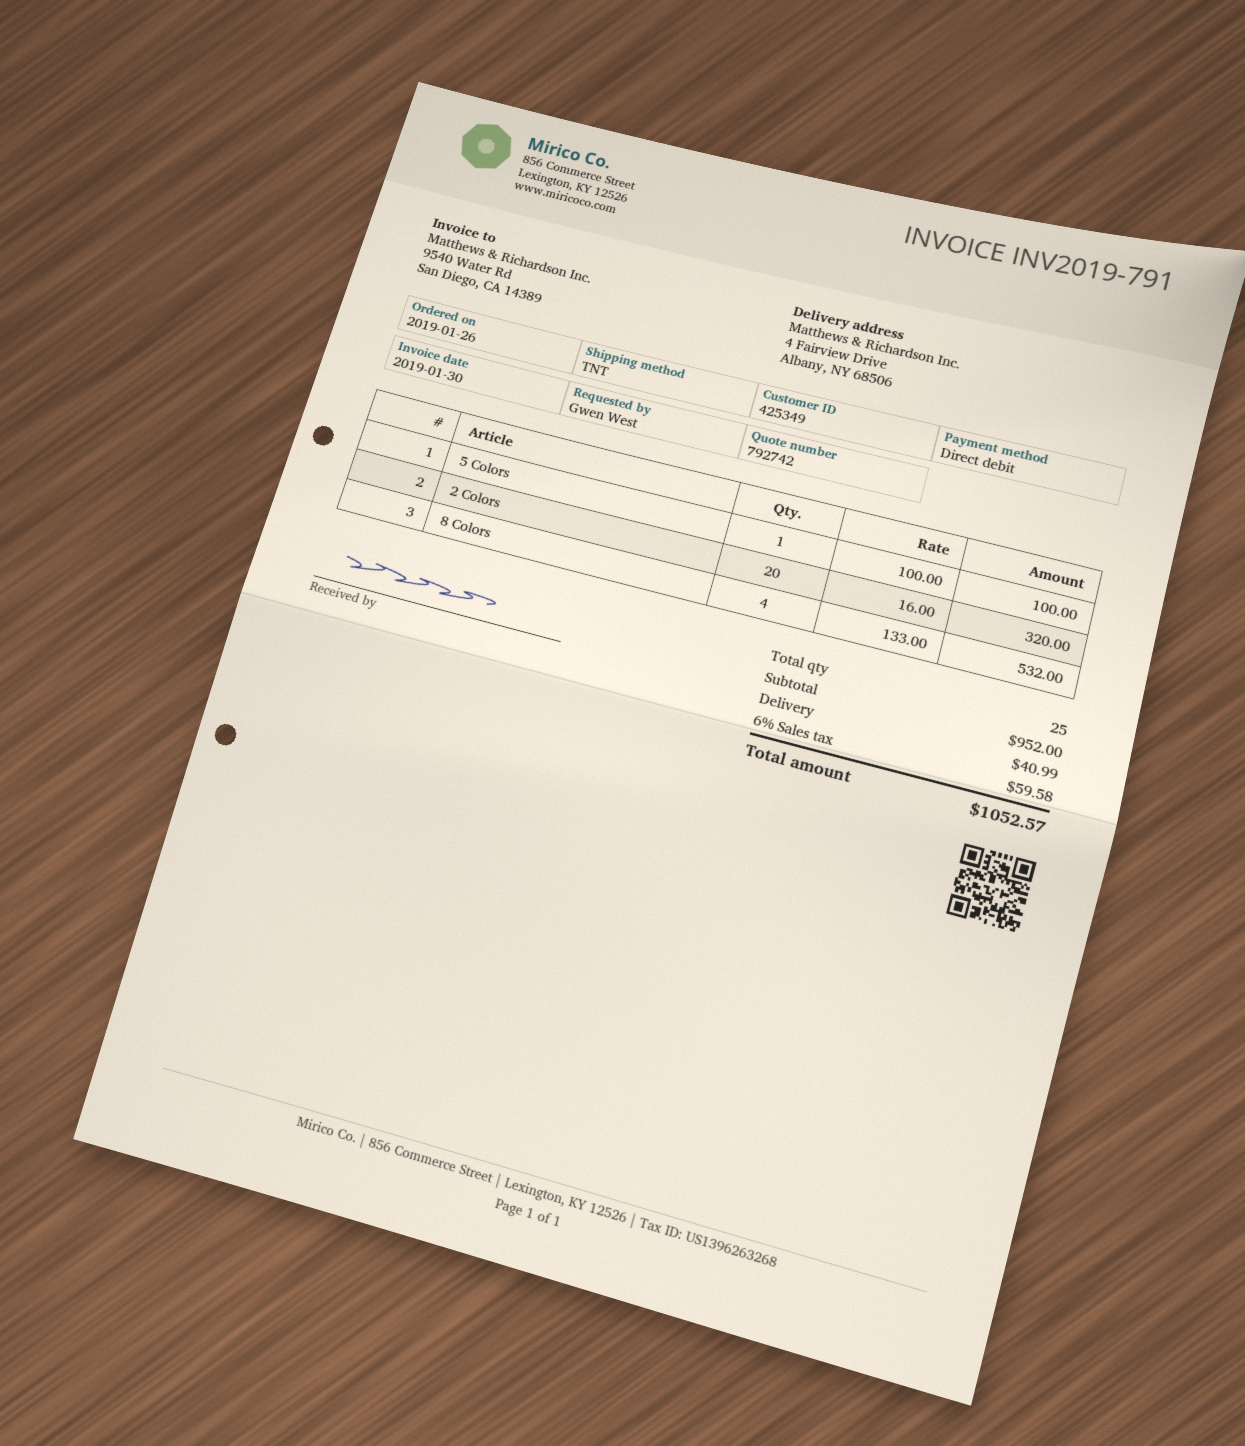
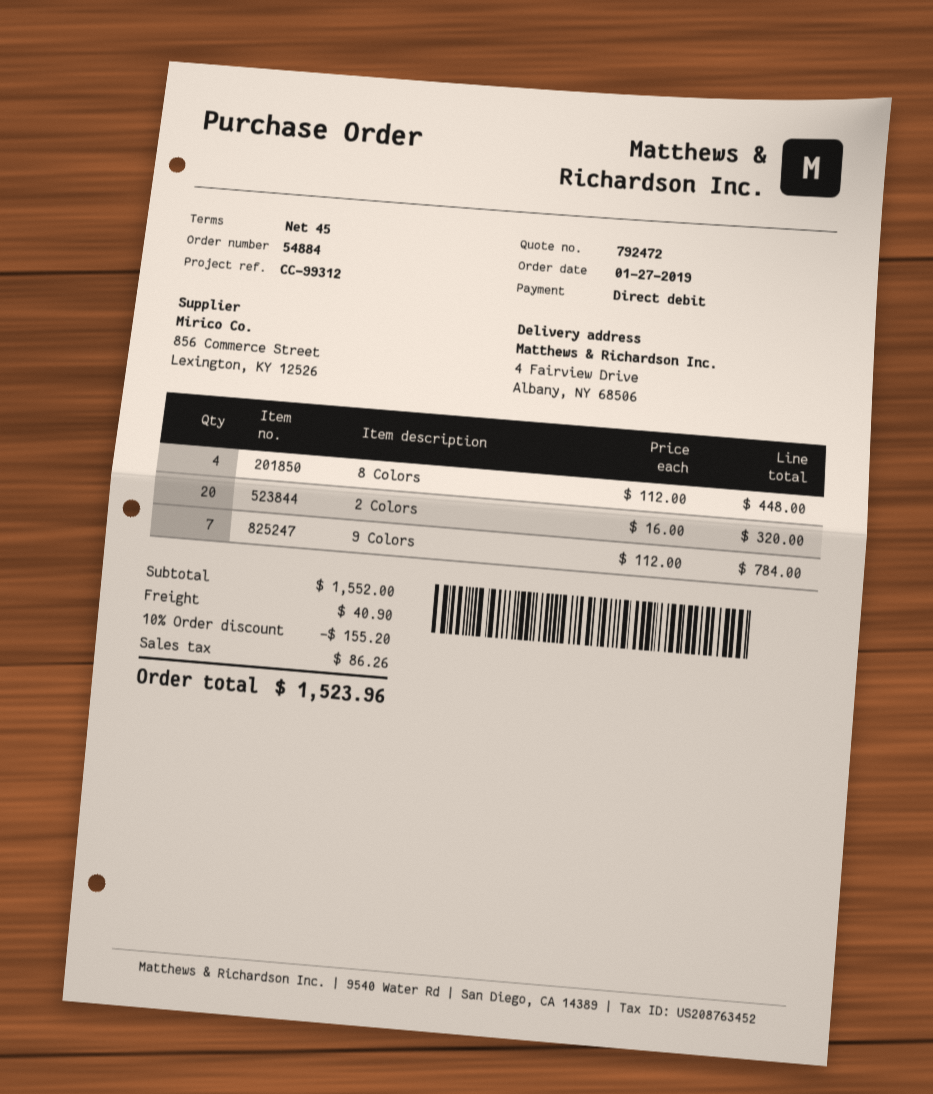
quote number: 792742 -> 792472
order date: 2019-01-26 -> 2019-01-27
5 Colors: 1 x 100.00 = 100.00 -> none
8 Colors: 4 x 133.00 = 532.00 -> 4 x 112.00 = 448.00
9 Colors: none -> 7 x 112.00 = 784.00
subtotal: 952.00 -> 1552.00
discount: none -> 10% = 155.20
shipping: 40.99 -> 40.90
tax: 59.58 -> 86.26
total: 1052.57 -> 1523.96

